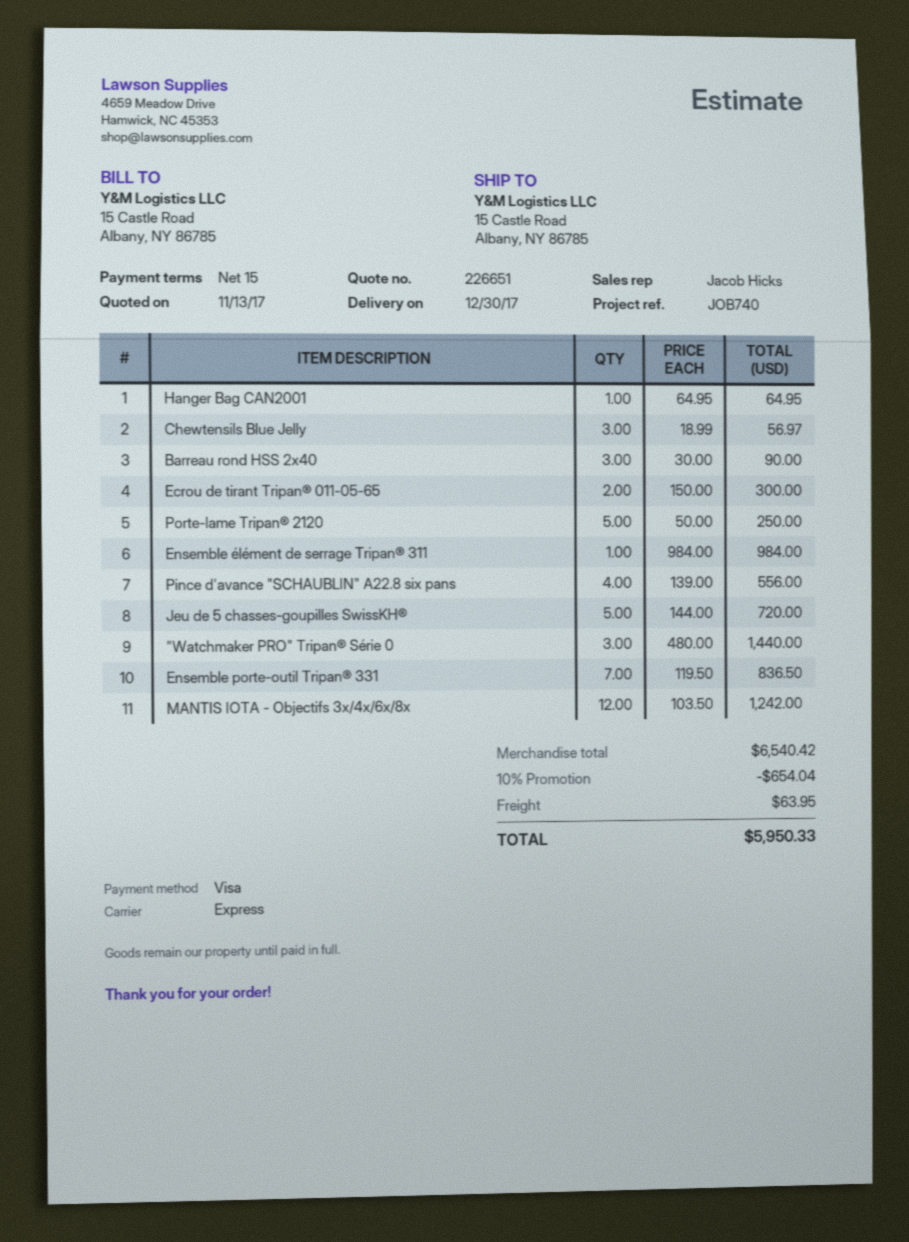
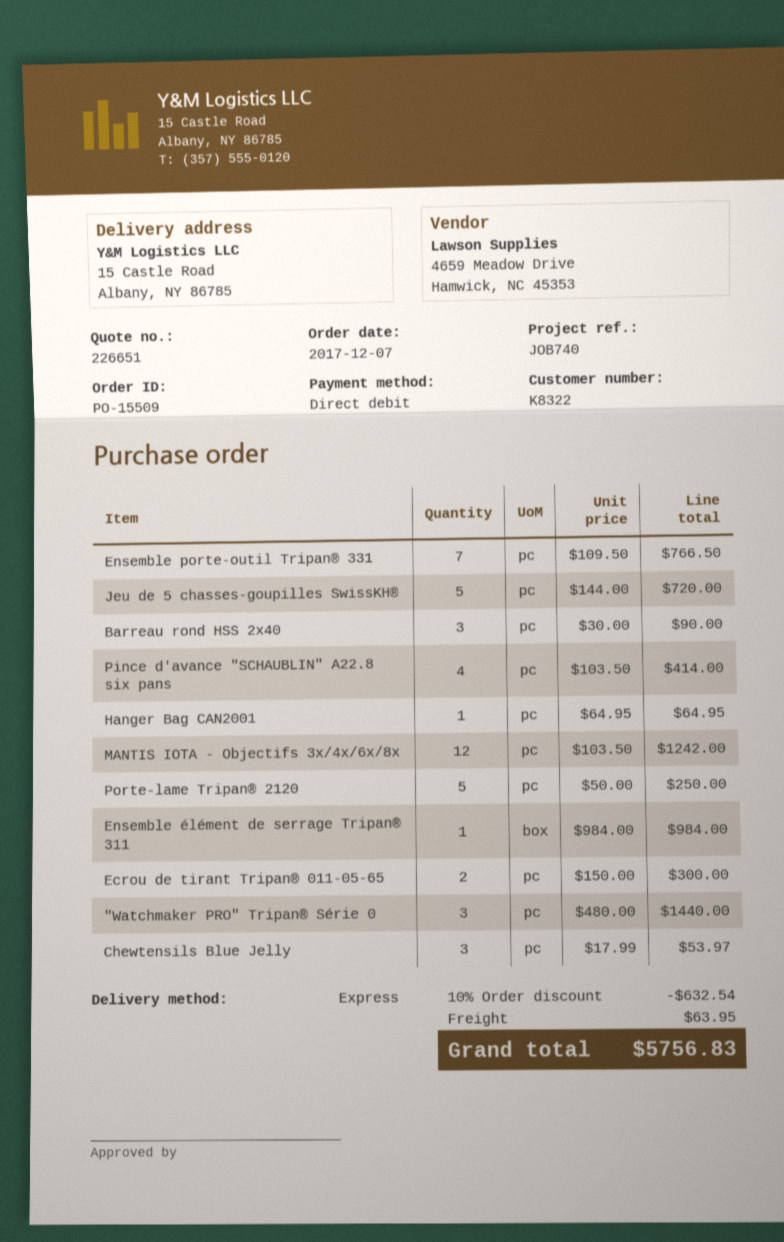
payment method: Visa -> direct debit
Chewtensils Blue Jelly: 3 x 18.99 = 56.97 -> 3 x 17.99 = 53.97
Pince d'avance "SCHAUBLIN" A22.8 six pans: 4 x 139.00 = 556.00 -> 4 x 103.50 = 414.00
Ensemble porte-outil Tripan® 331: 7 x 119.50 = 836.50 -> 7 x 109.50 = 766.50
discount: 10% = 654.04 -> 10% = 632.54
total: 5950.33 -> 5756.83

